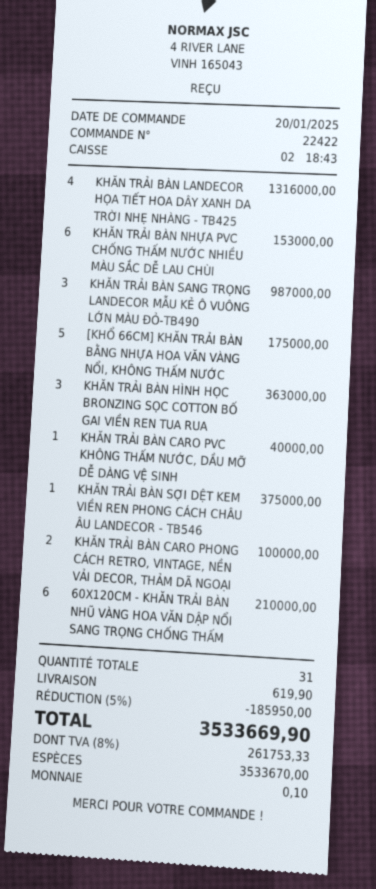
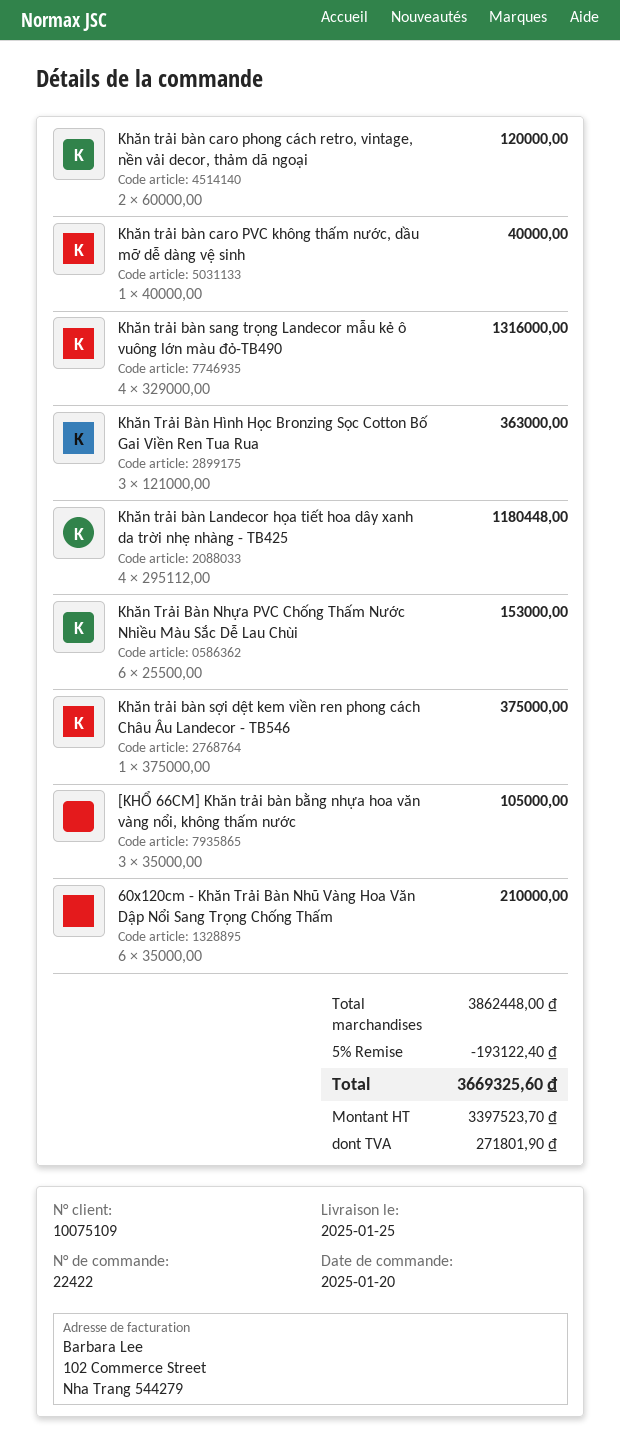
KHĂN TRẢI BÀN LANDECOR HỌA TIẾT HOA DÂY XANH DA TRỜI NHẸ NHÀNG - TB425: 4 for 1316000.00 -> 4 for 1180448.00
KHĂN TRẢI BÀN SANG TRỌNG LANDECOR MẪU KẺ Ô VUÔNG LỚN MÀU ĐỎ-TB490: 3 for 987000.00 -> 4 for 1316000.00
[KHỔ 66CM] KHĂN TRẢI BÀN BẰNG NHỰA HOA VĂN VÀNG NỔI, KHÔNG THẤM NƯỚC: 5 for 175000.00 -> 3 for 105000.00
KHĂN TRẢI BÀN CARO PHONG CÁCH RETRO, VINTAGE, NỀN VẢI DECOR, THẢM DÃ NGOẠI: 2 for 100000.00 -> 2 for 120000.00
discount: 5% = 185950.00 -> 5% = 193122.40
shipping: 619.90 -> none
tax: 261753.33 -> 271801.90
total: 3533669.90 -> 3669325.60

